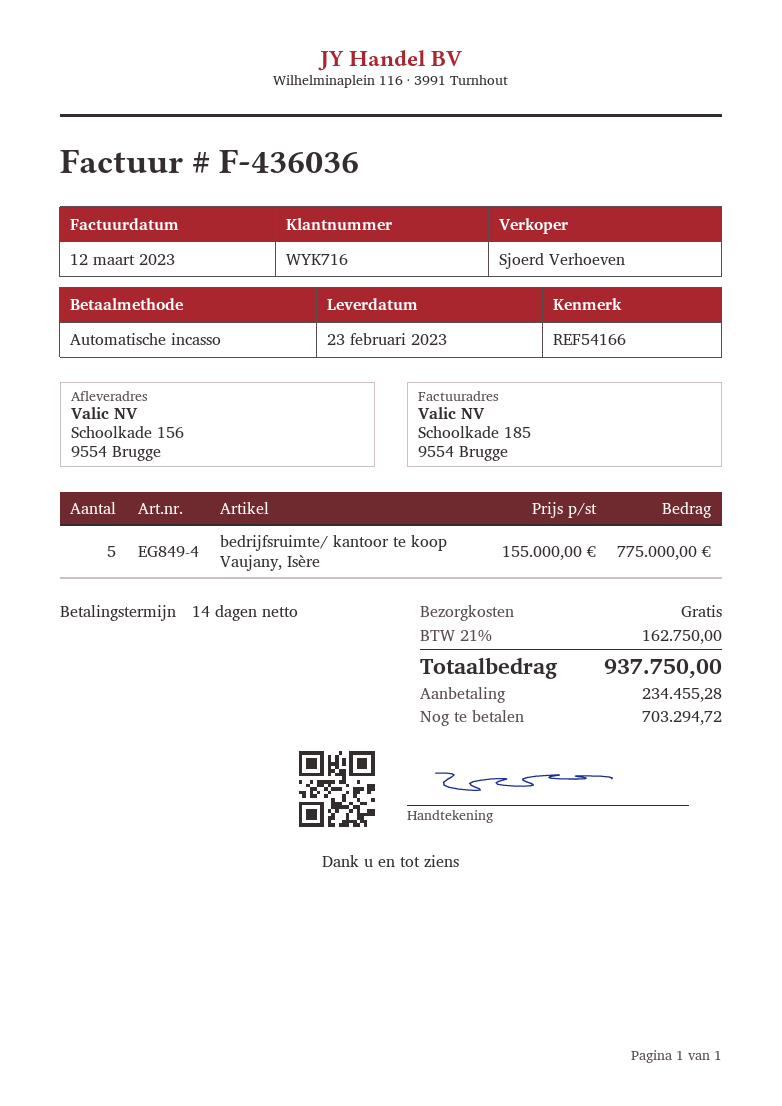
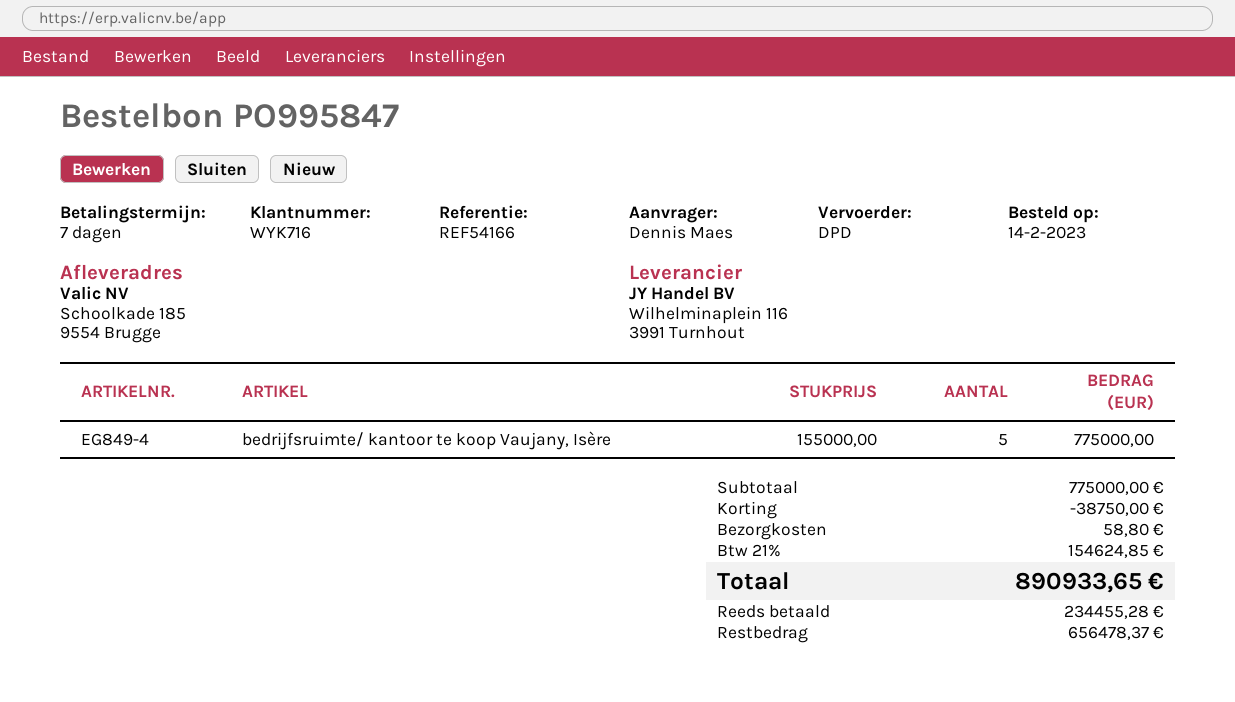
payment terms: 14 days -> 7 days
ship to: Schoolkade 156, 9554 Brugge -> Schoolkade 185, 9554 Brugge
discount: none -> 38750.00
shipping: 0.00 -> 58.80
tax: 21% = 162750.00 -> 21% = 154624.85
total: 937750.00 -> 890933.65
balance: 703294.72 -> 656478.37

